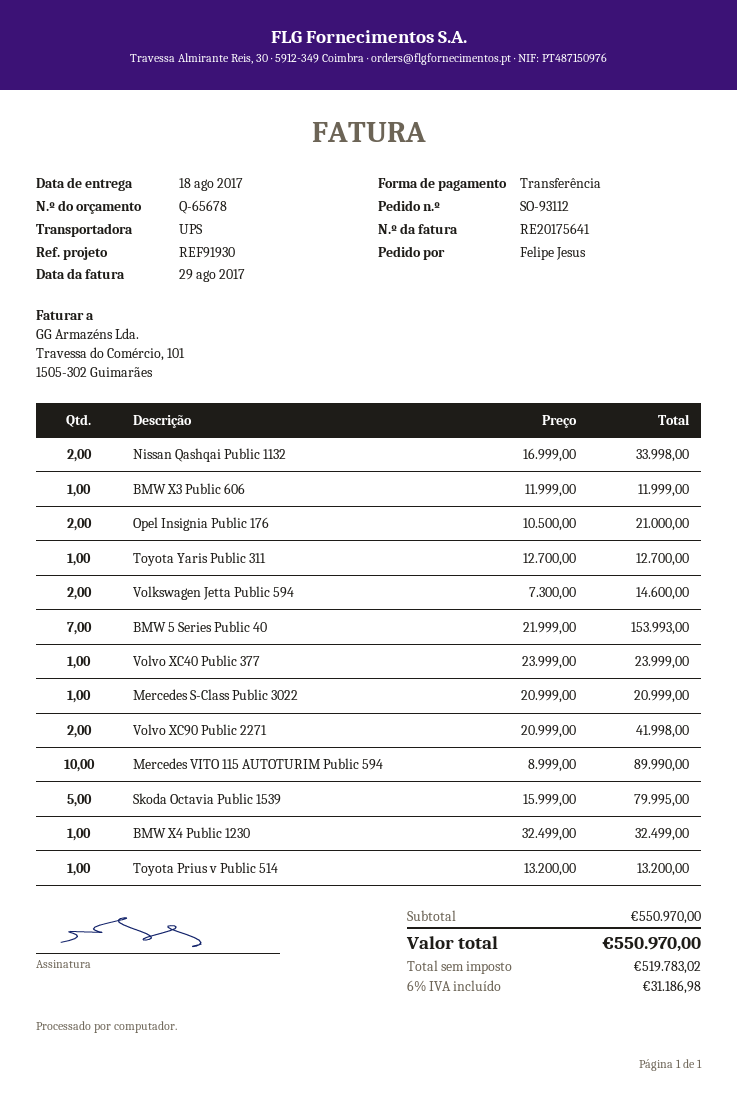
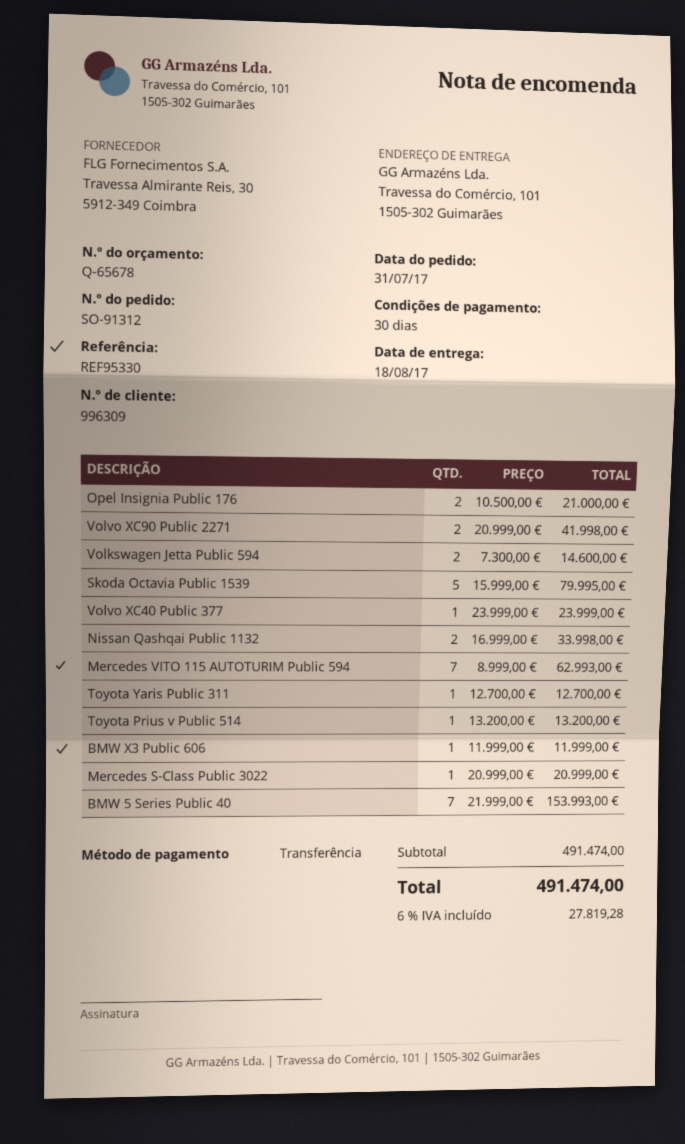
order number: SO-93112 -> SO-91312
reference: REF91930 -> REF95330
Mercedes VITO 115 AUTOTURIM Public 594: 10 x 8999.00 = 89990.00 -> 7 x 8999.00 = 62993.00
BMW X4 Public 1230: 1 x 32499.00 = 32499.00 -> none
subtotal: 550970.00 -> 491474.00
tax: 6% = 31186.98 -> 6% = 27819.28
total: 550970.00 -> 491474.00

